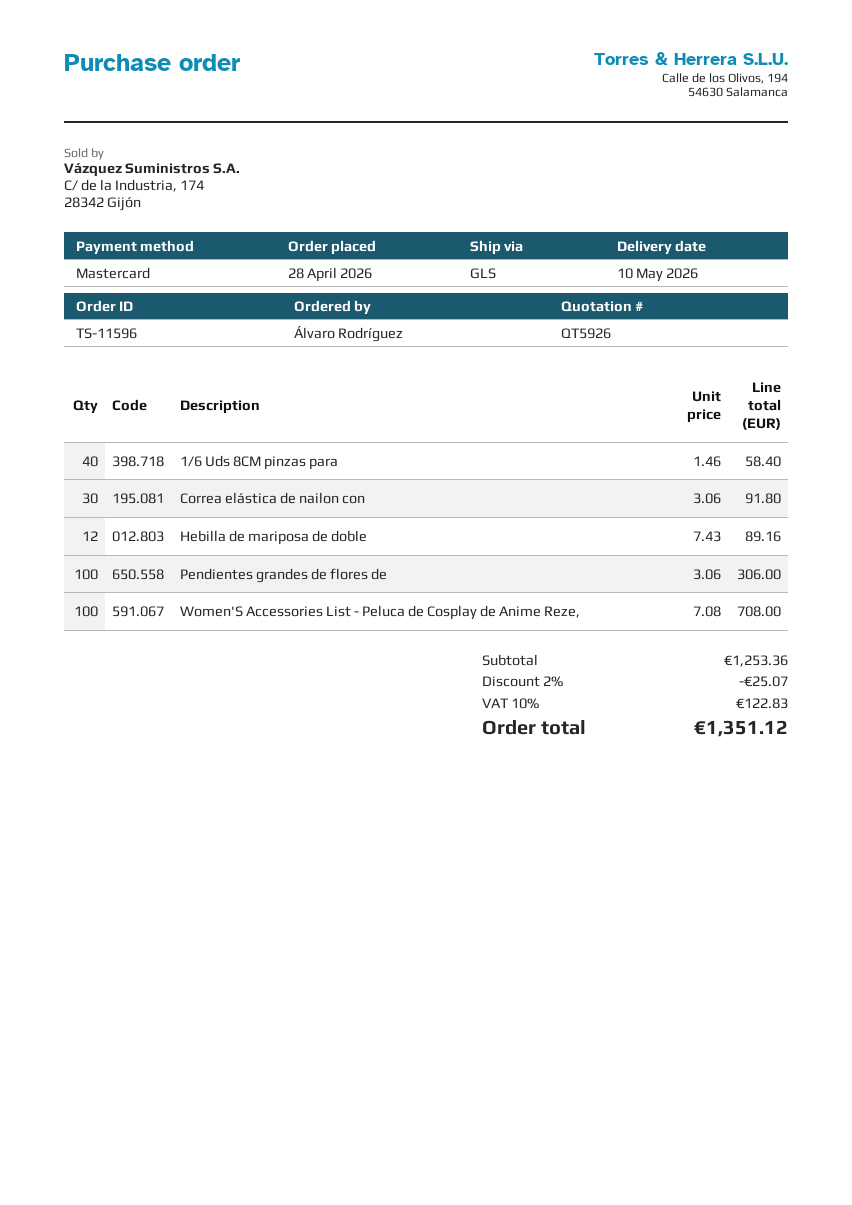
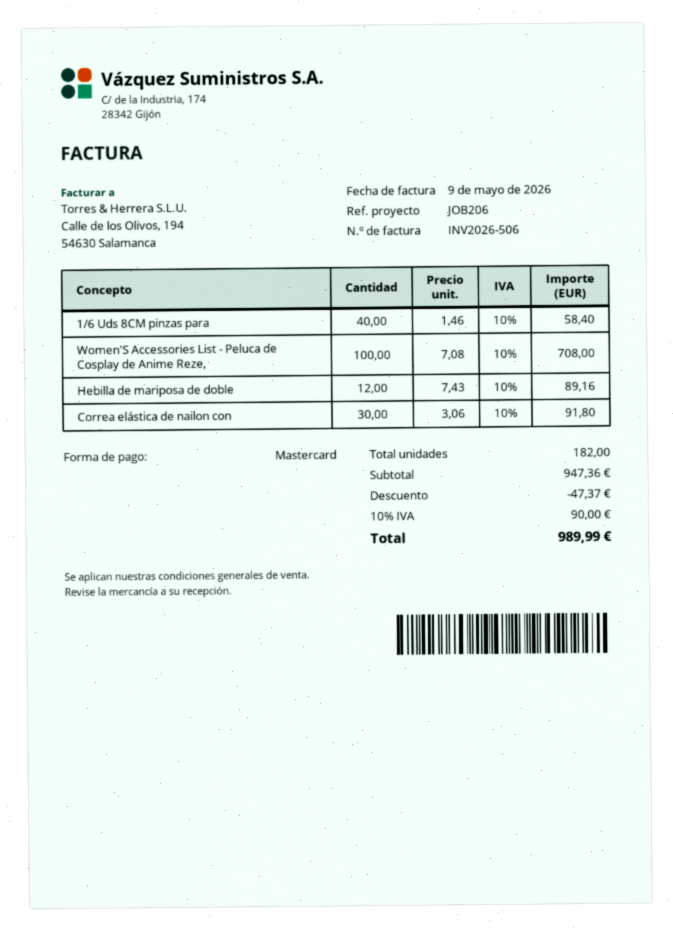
Pendientes grandes de flores de: 100 x 3.06 = 306.00 -> none
subtotal: 1253.36 -> 947.36
discount: 25.07 -> 47.37
tax: 10% = 122.83 -> 10% = 90.00
total: 1351.12 -> 989.99

